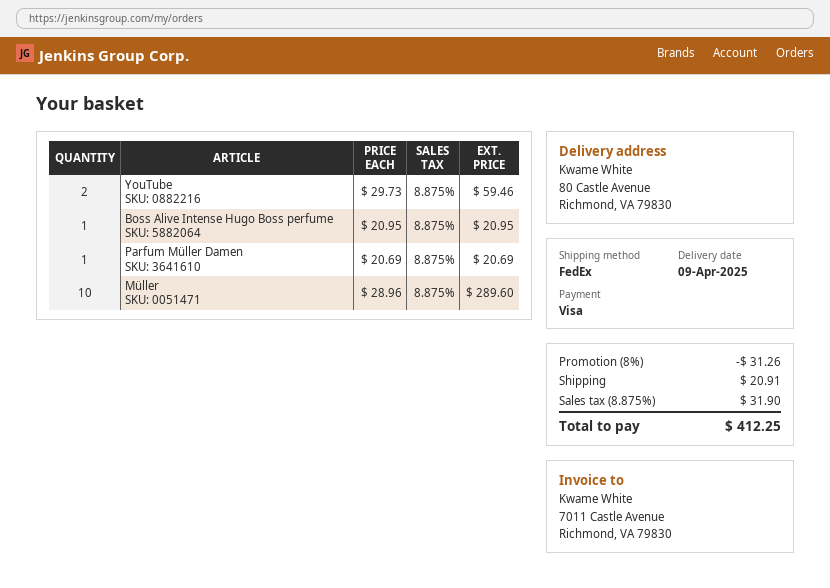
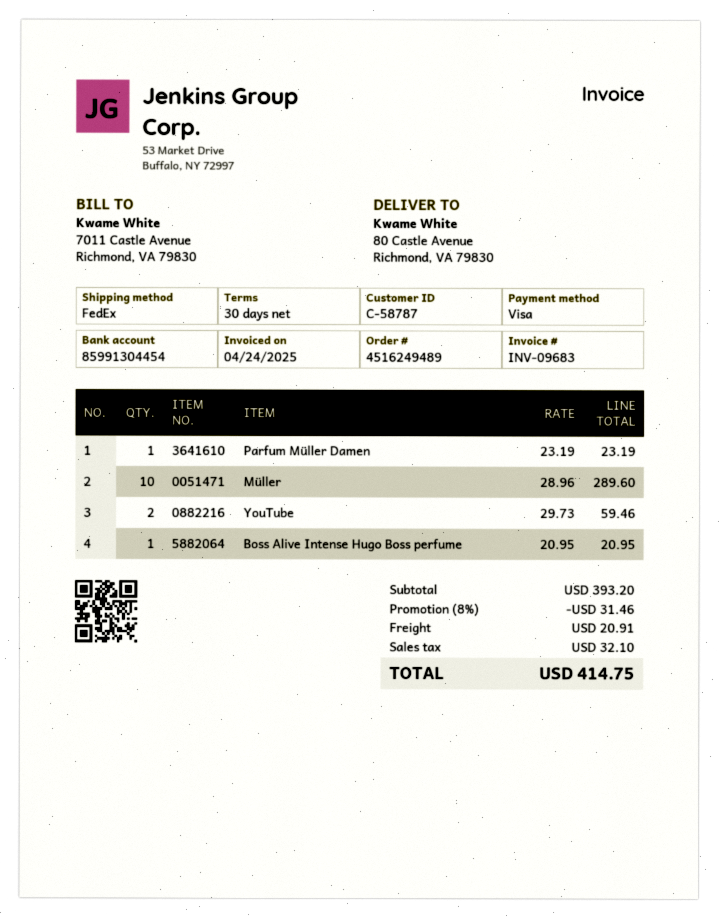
Parfum Müller Damen: 1 x 20.69 = 20.69 -> 1 x 23.19 = 23.19
discount: 8% = 31.26 -> 8% = 31.46
tax: 31.90 -> 32.10
total: 412.25 -> 414.75

